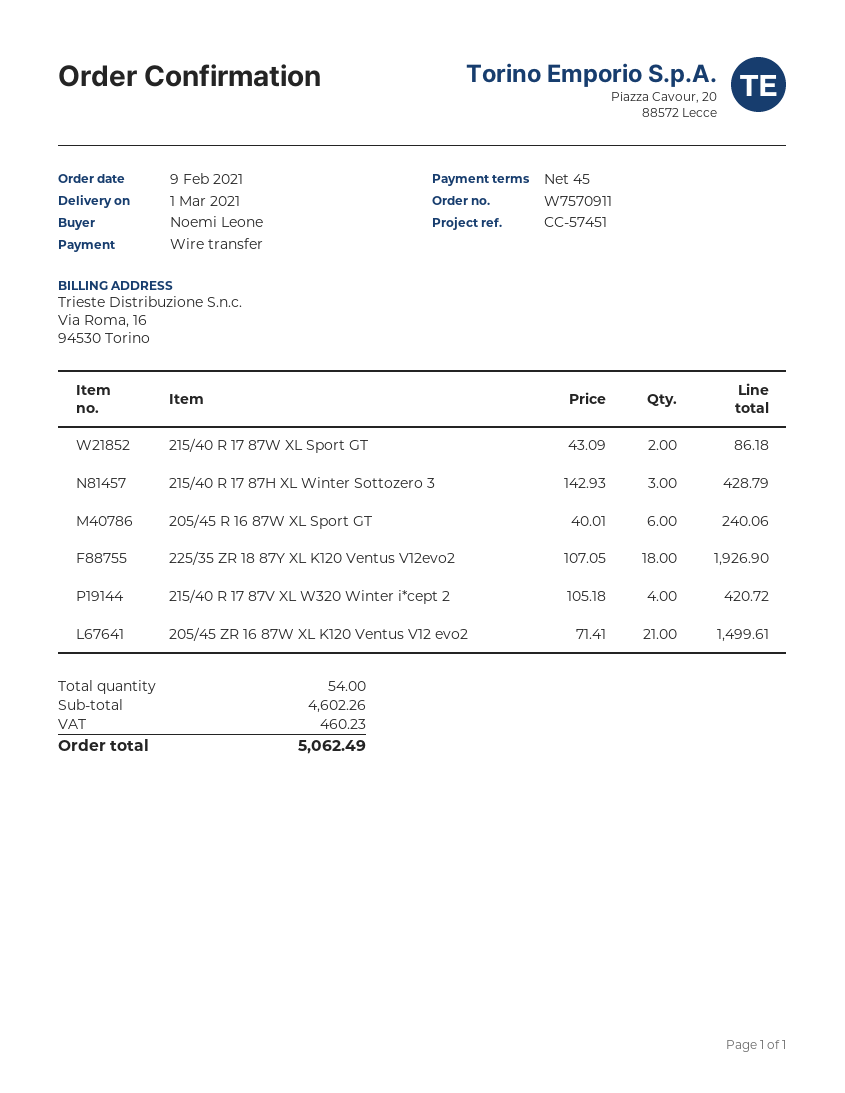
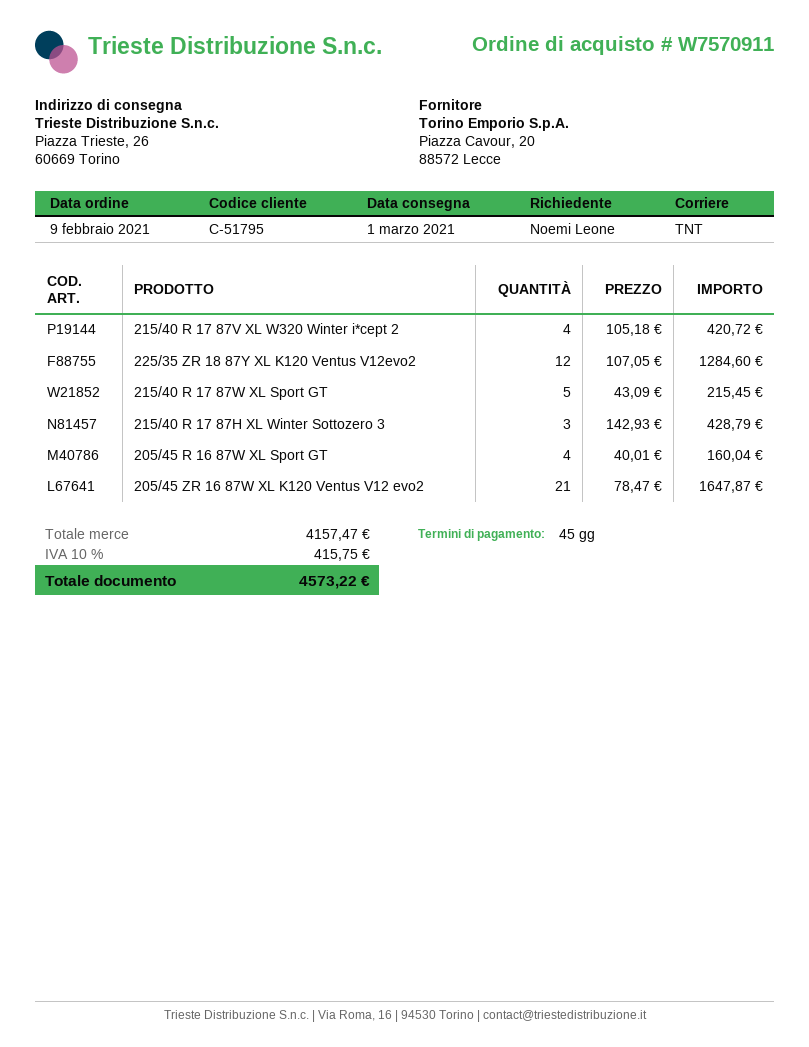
215/40 R 17 87W XL Sport GT: 2 x 43.09 = 86.18 -> 5 x 43.09 = 215.45
205/45 R 16 87W XL Sport GT: 6 x 40.01 = 240.06 -> 4 x 40.01 = 160.04
225/35 ZR 18 87Y XL K120 Ventus V12evo2: 18 x 107.05 = 1926.90 -> 12 x 107.05 = 1284.60
205/45 ZR 16 87W XL K120 Ventus V12 evo2: 21 x 71.41 = 1499.61 -> 21 x 78.47 = 1647.87
subtotal: 4602.26 -> 4157.47
tax: 460.23 -> 415.75
total: 5062.49 -> 4573.22

